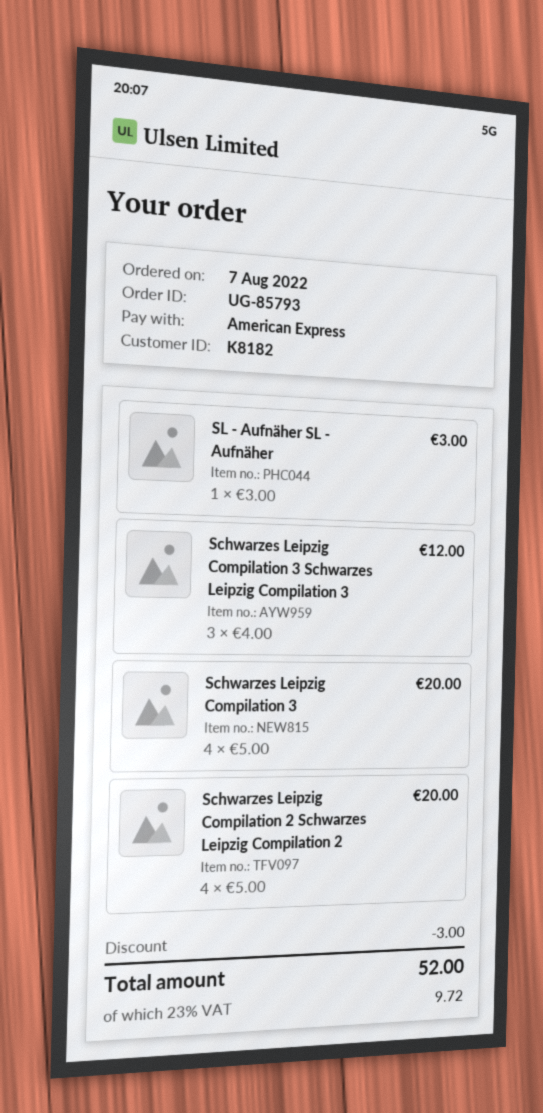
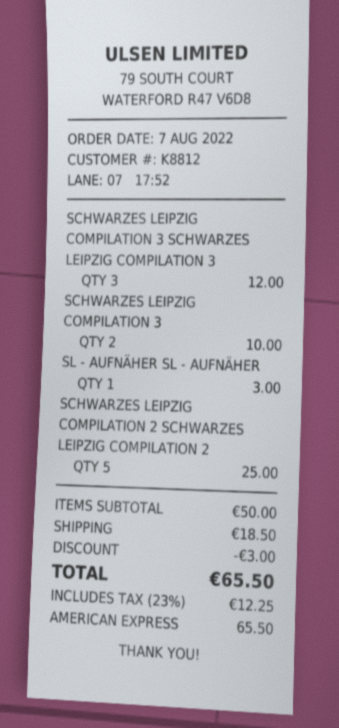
customer number: K8182 -> K8812
Schwarzes Leipzig Compilation 3: 4 for 20.00 -> 2 for 10.00
Schwarzes Leipzig Compilation 2 Schwarzes Leipzig Compilation 2: 4 for 20.00 -> 5 for 25.00
shipping: none -> 18.50
tax: 23% = 9.72 -> 23% = 12.25
total: 52.00 -> 65.50

